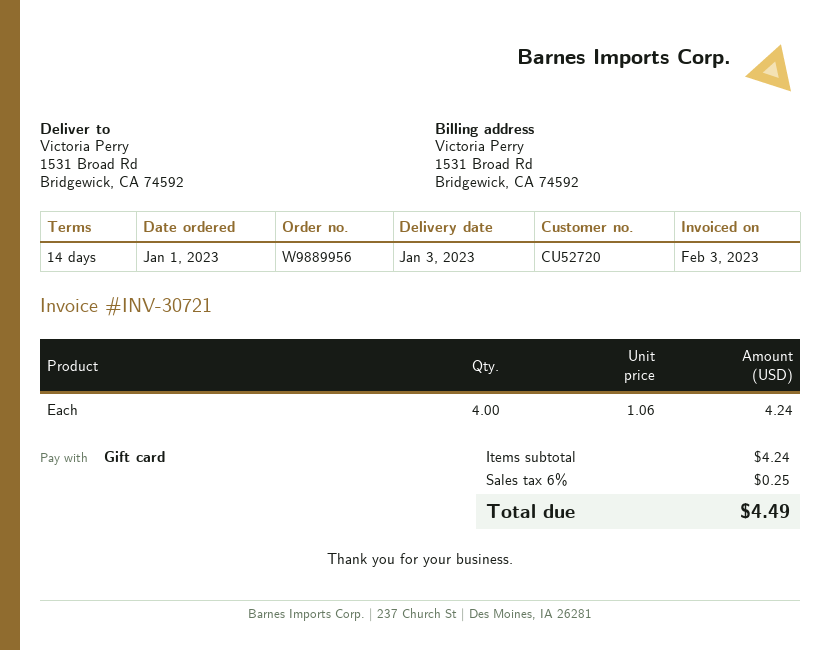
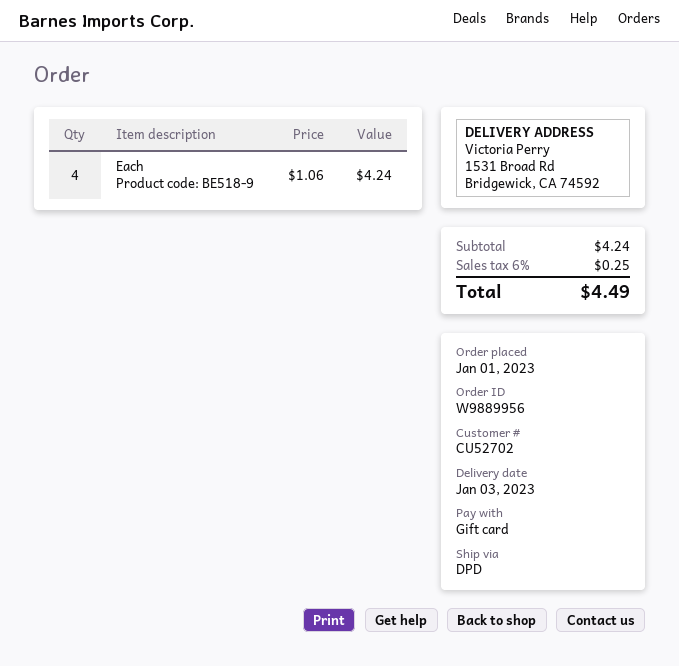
customer number: CU52720 -> CU52702

